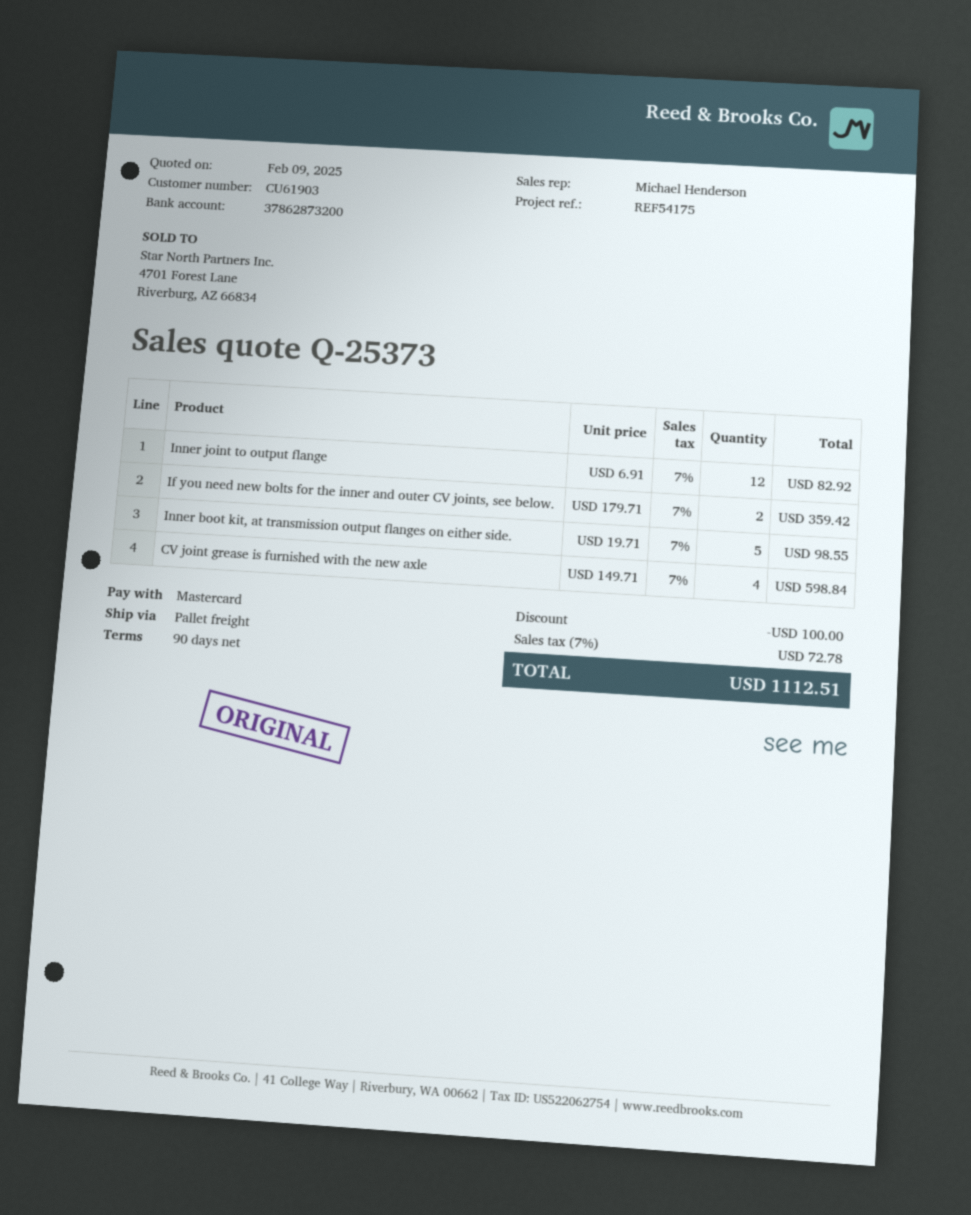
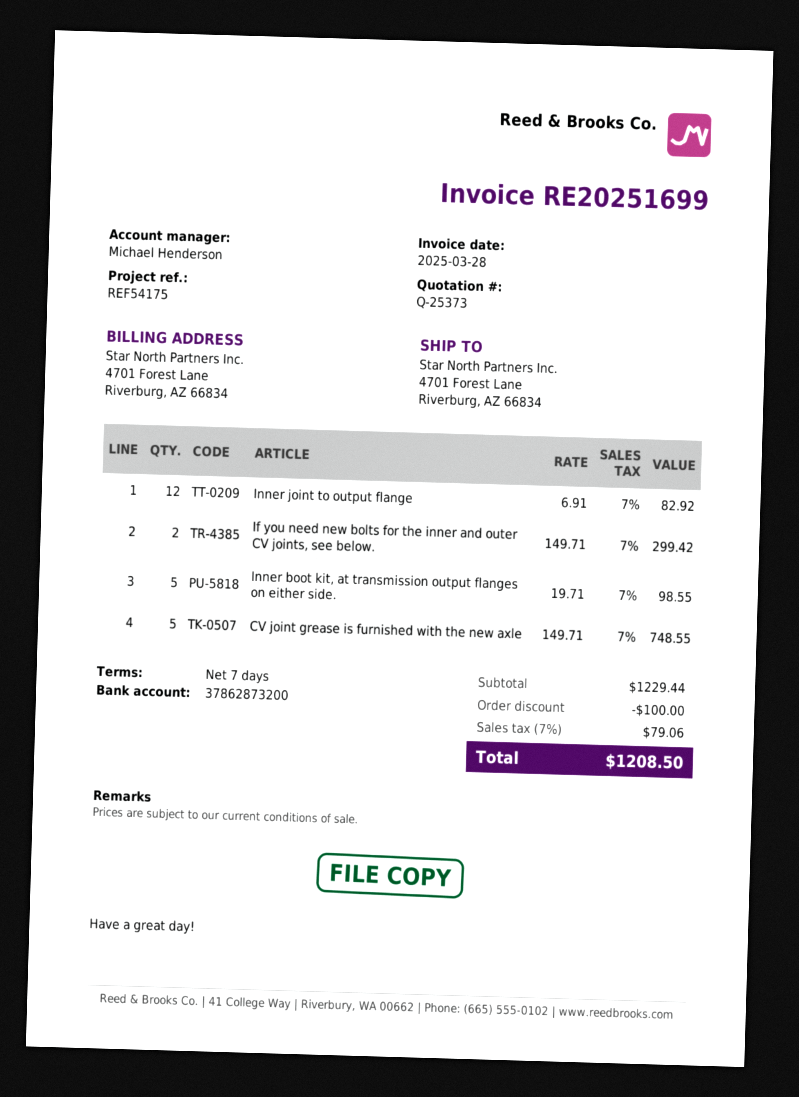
payment terms: 90 days -> 7 days
If you need new bolts for the inner and outer CV joints, see below.: 2 x 179.71 = 359.42 -> 2 x 149.71 = 299.42
CV joint grease is furnished with the new axle: 4 x 149.71 = 598.84 -> 5 x 149.71 = 748.55
tax: 7% = 72.78 -> 7% = 79.06
total: 1112.51 -> 1208.50

